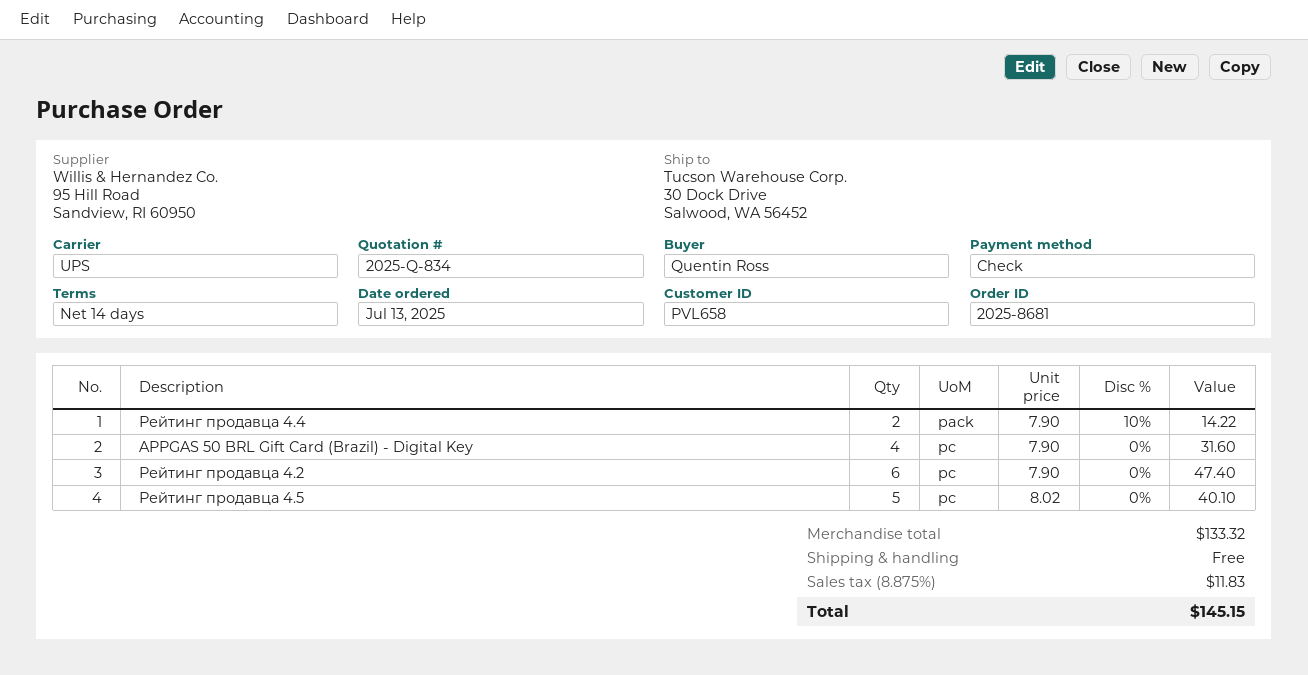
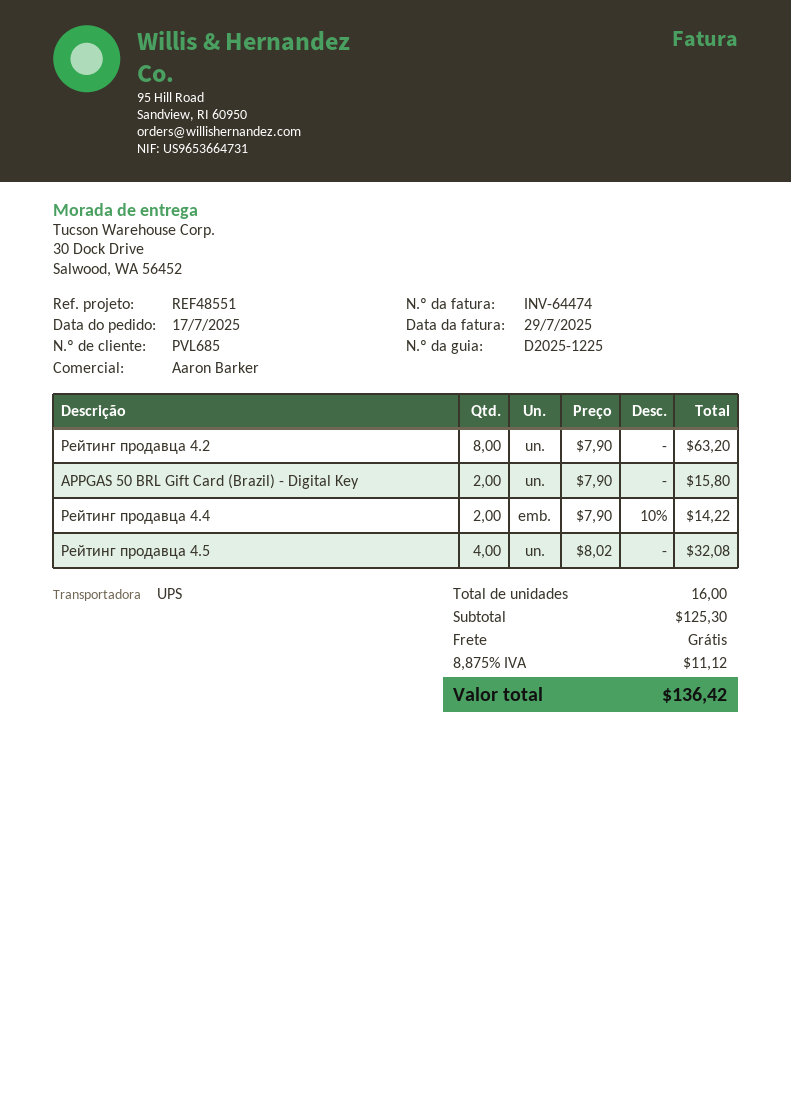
order date: 2025-07-13 -> 2025-07-17
customer number: PVL658 -> PVL685
APPGAS 50 BRL Gift Card (Brazil) - Digital Key: 4 x 7.90 = 31.60 -> 2 x 7.90 = 15.80
Рейтинг продавца 4.2: 6 x 7.90 = 47.40 -> 8 x 7.90 = 63.20
Рейтинг продавца 4.5: 5 x 8.02 = 40.10 -> 4 x 8.02 = 32.08
subtotal: 133.32 -> 125.30
tax: 8.875% = 11.83 -> 8.875% = 11.12
total: 145.15 -> 136.42

